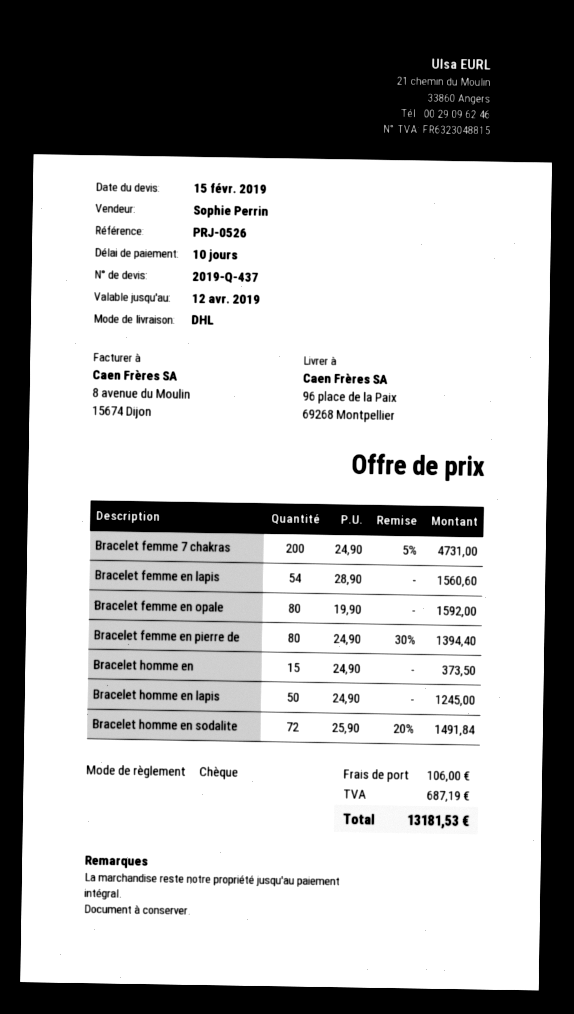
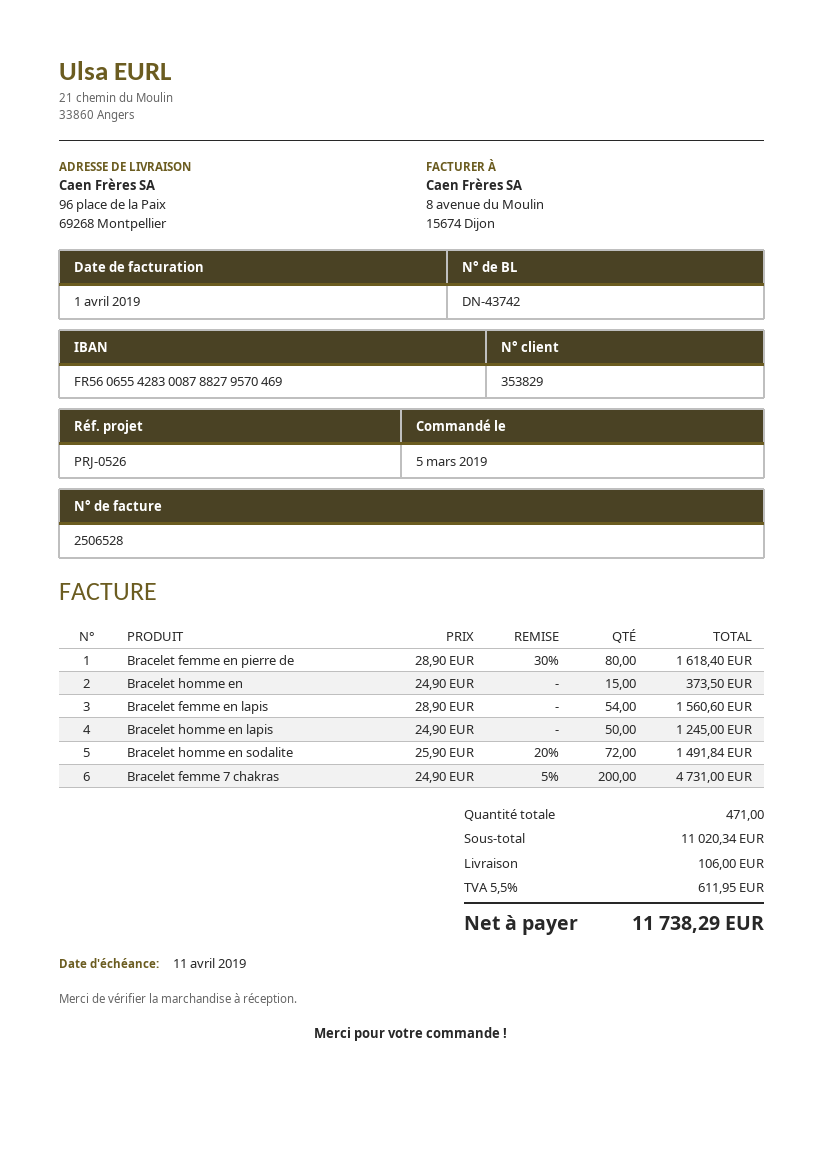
Bracelet femme en opale: 80 x 19.90 = 1592.00 -> none
Bracelet femme en pierre de: 80 x 24.90 - 30% = 1394.40 -> 80 x 28.90 - 30% = 1618.40
tax: 687.19 -> 611.95
total: 13181.53 -> 11738.29

